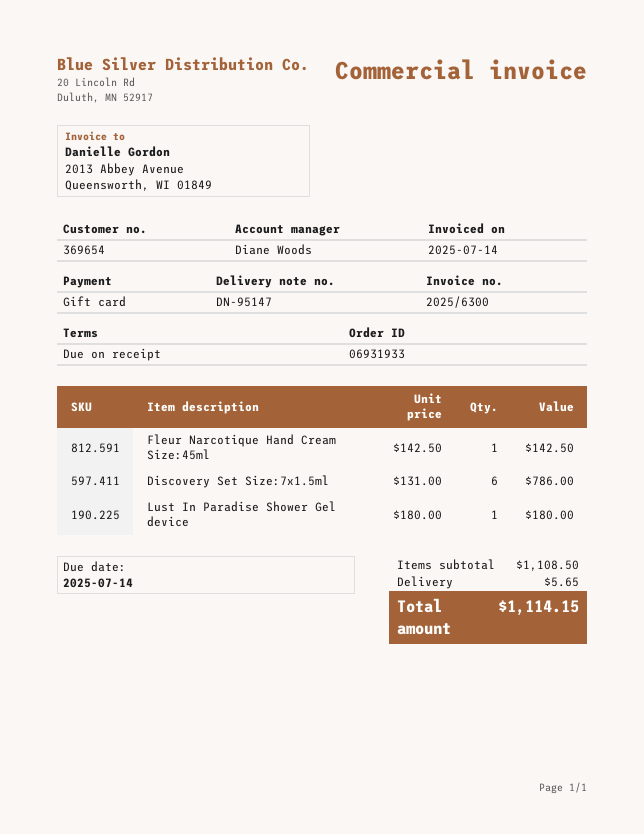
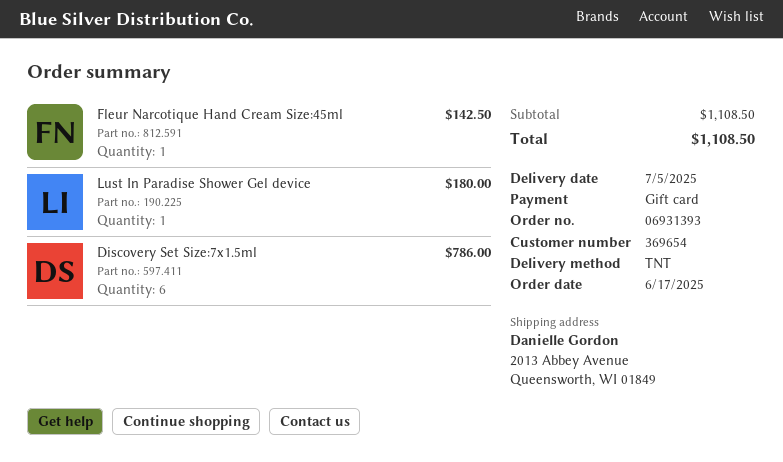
order number: 06931933 -> 06931393
shipping: 5.65 -> none
total: 1114.15 -> 1108.50

